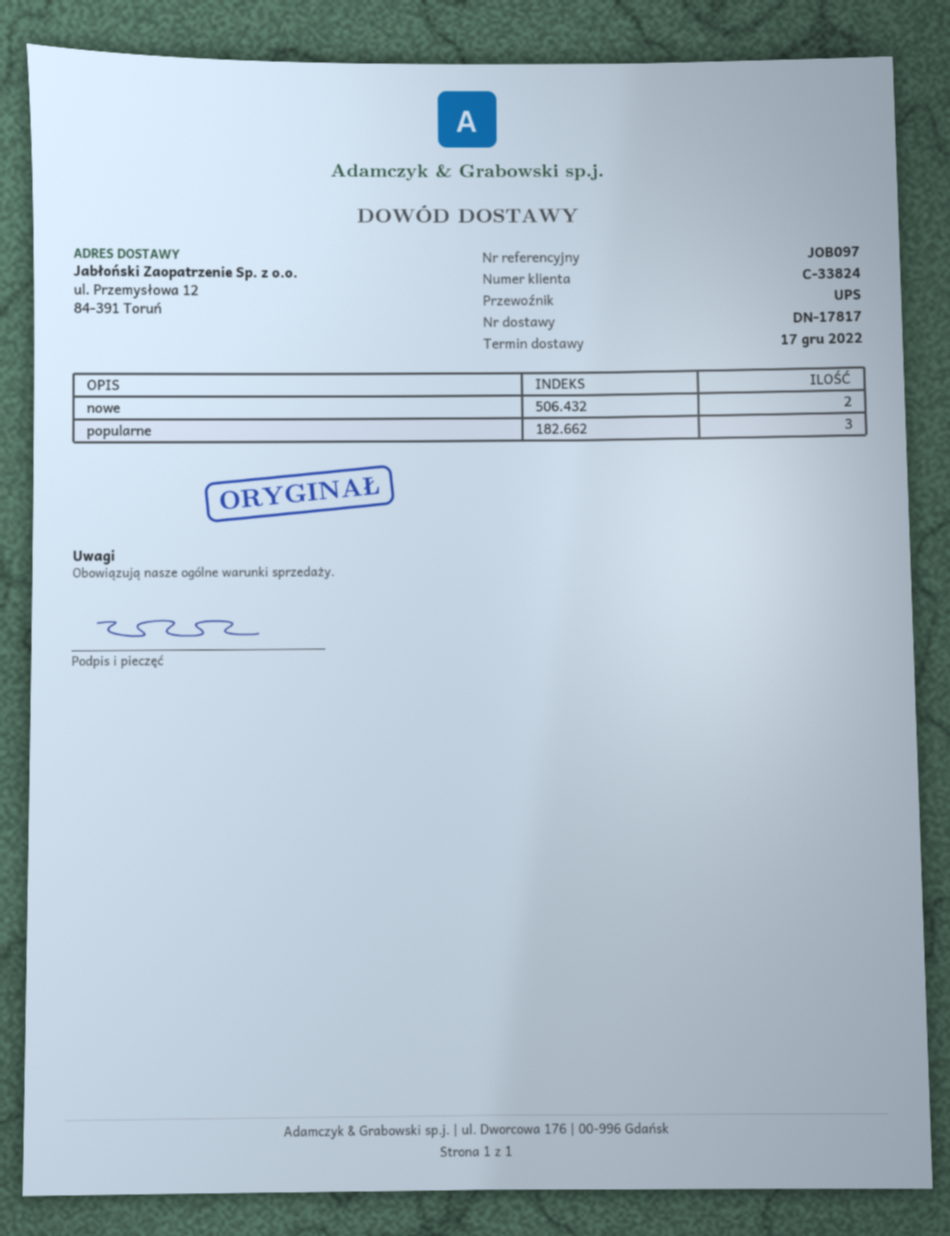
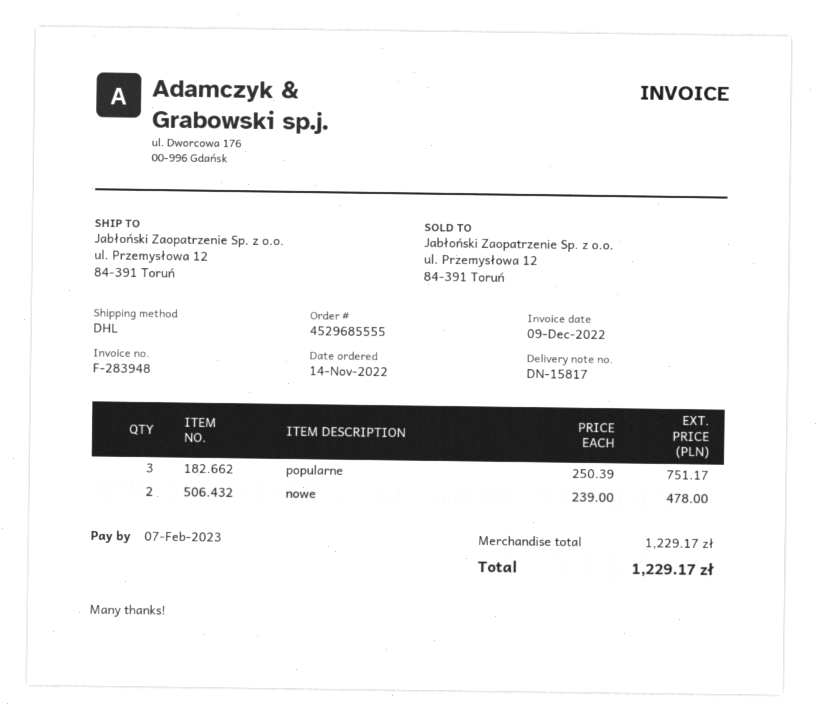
delivery note number: DN-17817 -> DN-15817
shipping method: UPS -> DHL

